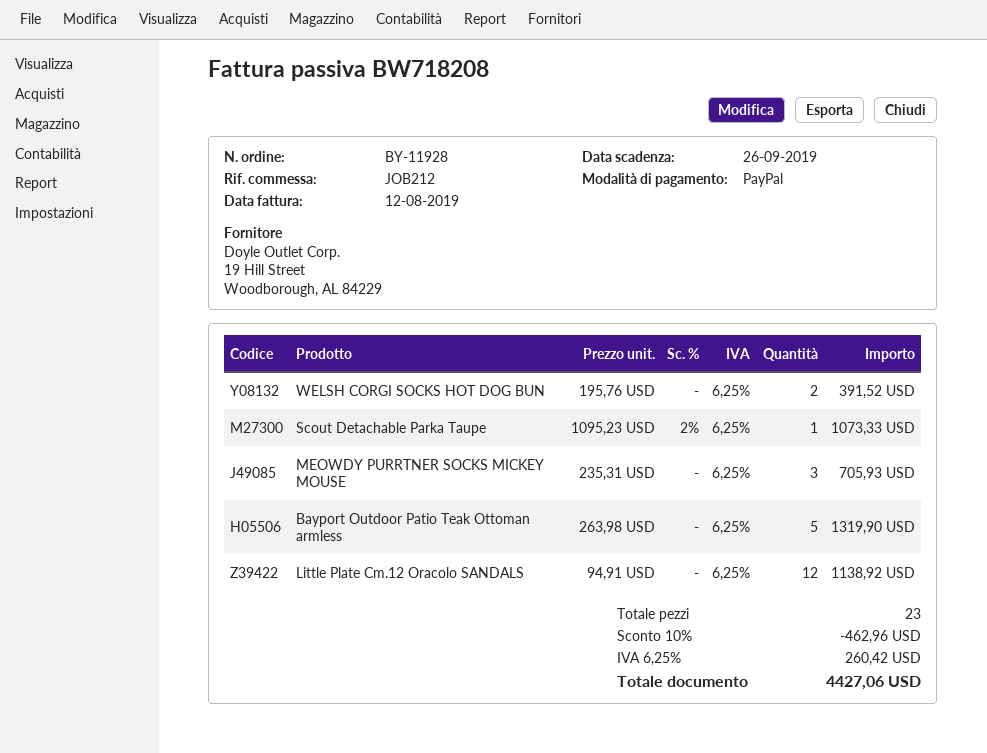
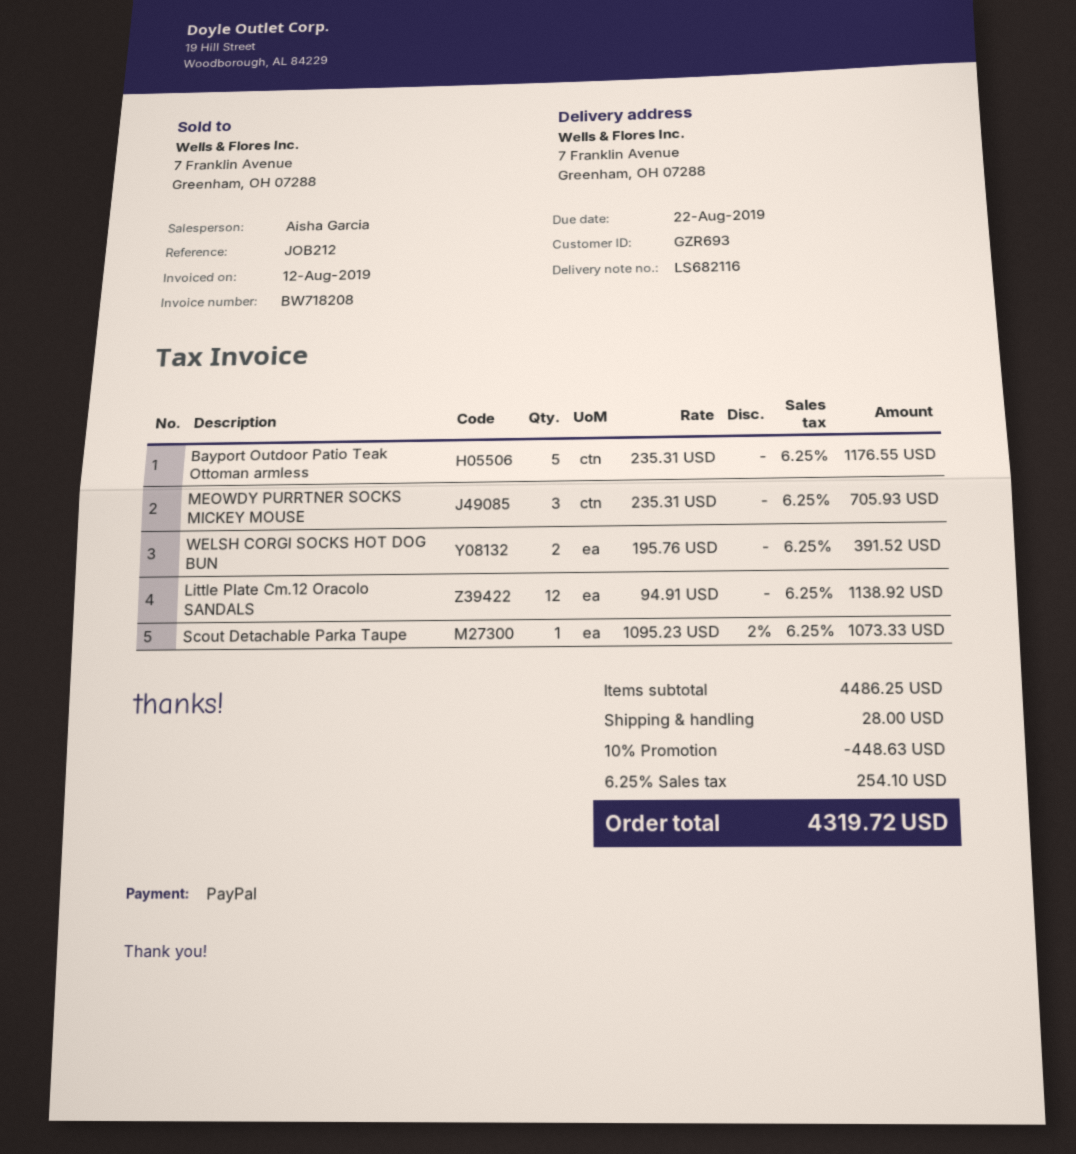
due date: 2019-09-26 -> 2019-08-22
Bayport Outdoor Patio Teak Ottoman armless: 5 x 263.98 = 1319.90 -> 5 x 235.31 = 1176.55
discount: 10% = 462.96 -> 10% = 448.63
shipping: none -> 28.00
tax: 6.25% = 260.42 -> 6.25% = 254.10
total: 4427.06 -> 4319.72

